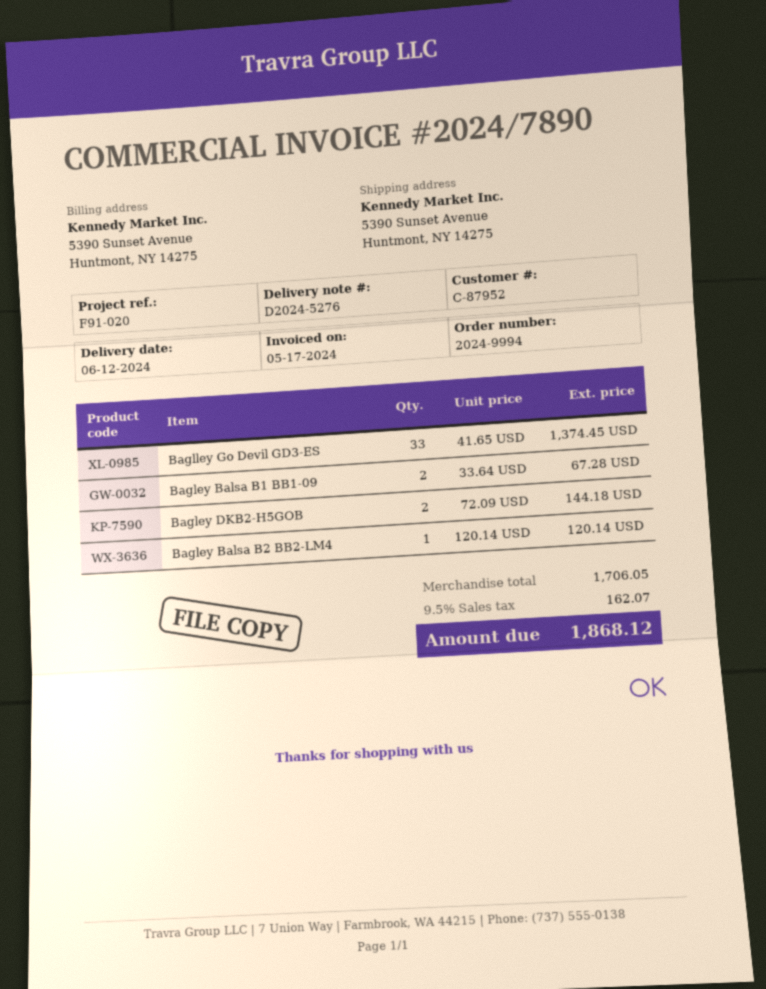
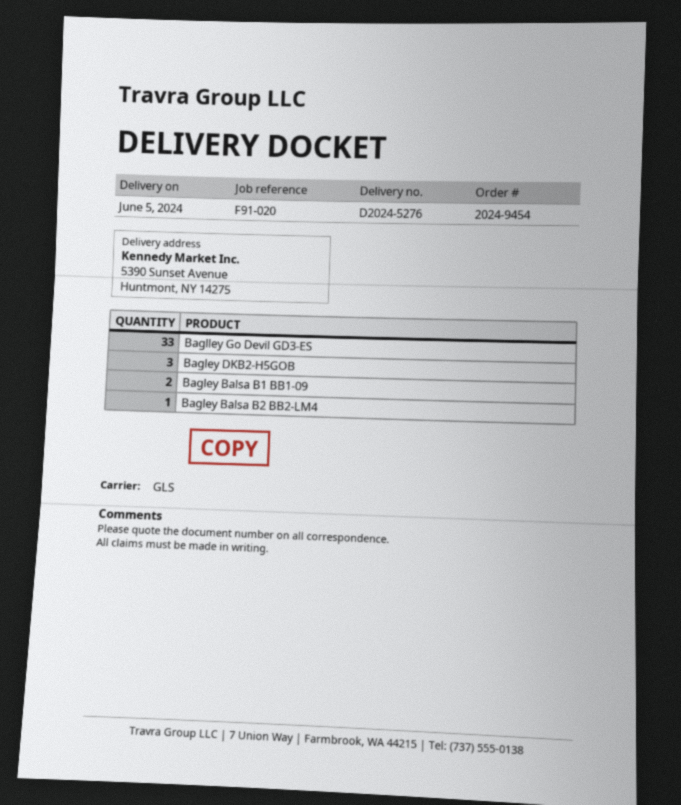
order number: 2024-9994 -> 2024-9454
delivery date: 2024-06-12 -> 2024-06-05
Bagley DKB2-H5GOB: 2 -> 3

